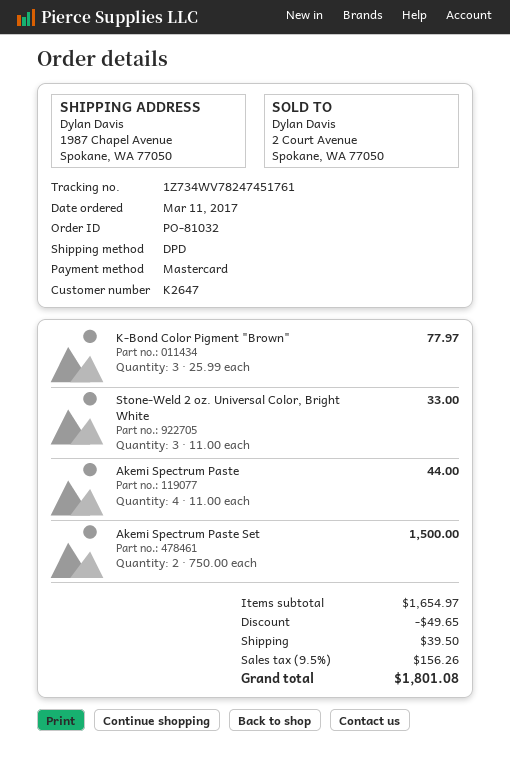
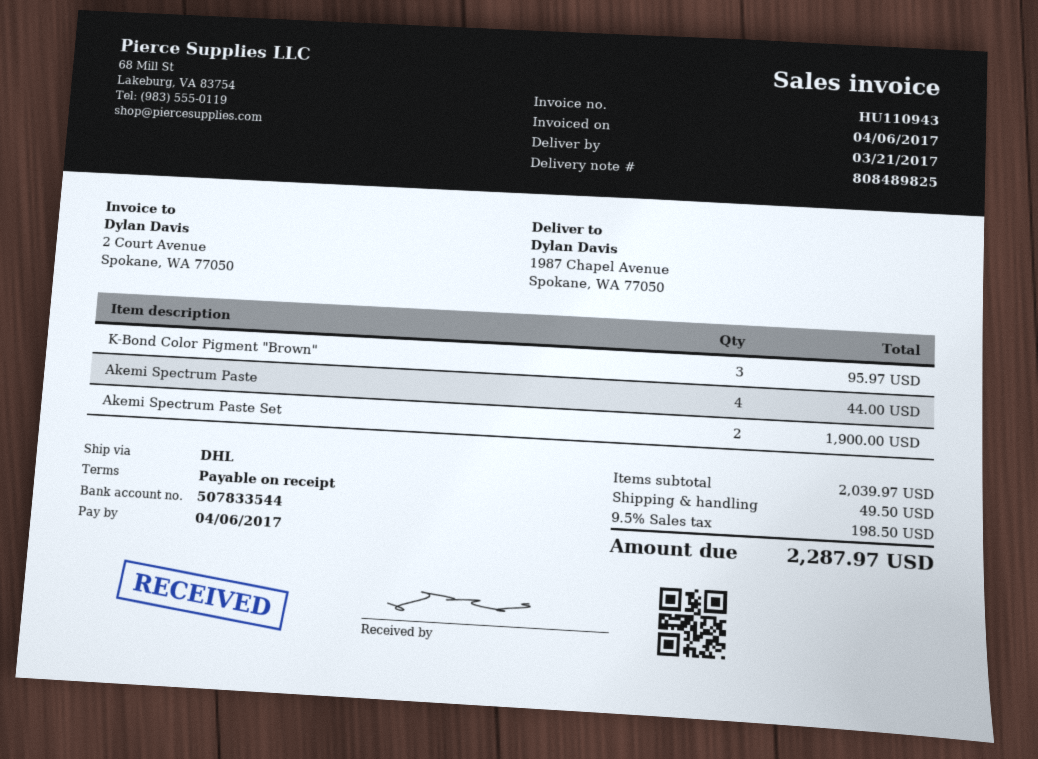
shipping method: DPD -> DHL
K-Bond Color Pigment "Brown": 3 for 77.97 -> 3 for 95.97
Stone-Weld 2 oz. Universal Color, Bright White: 3 for 33.00 -> none
Akemi Spectrum Paste Set: 2 for 1500.00 -> 2 for 1900.00
subtotal: 1654.97 -> 2039.97
discount: 49.65 -> none
shipping: 39.50 -> 49.50
tax: 9.5% = 156.26 -> 9.5% = 198.50
total: 1801.08 -> 2287.97

